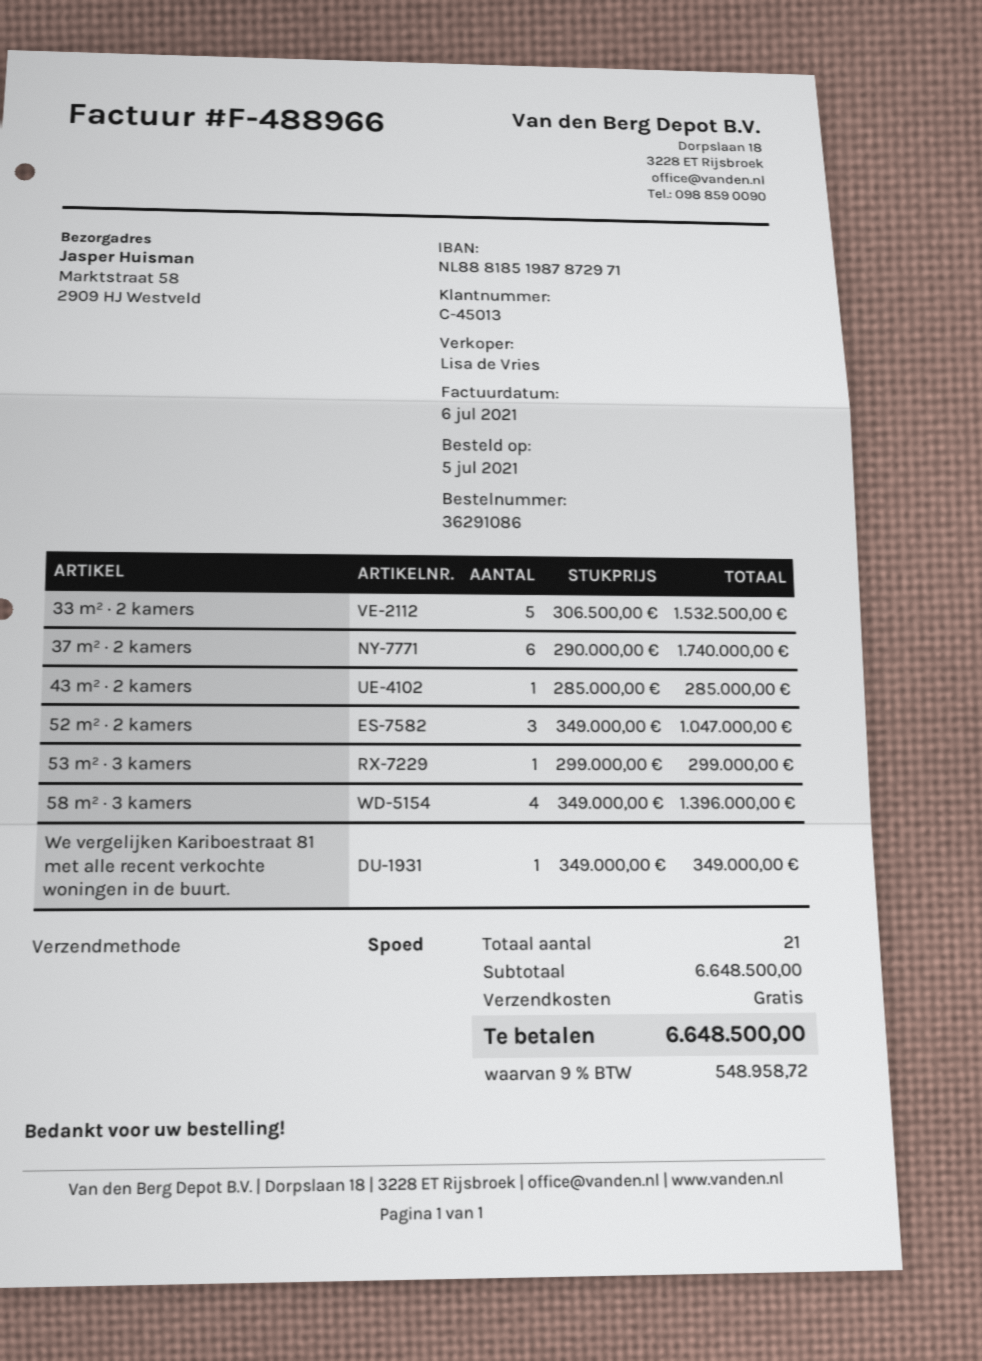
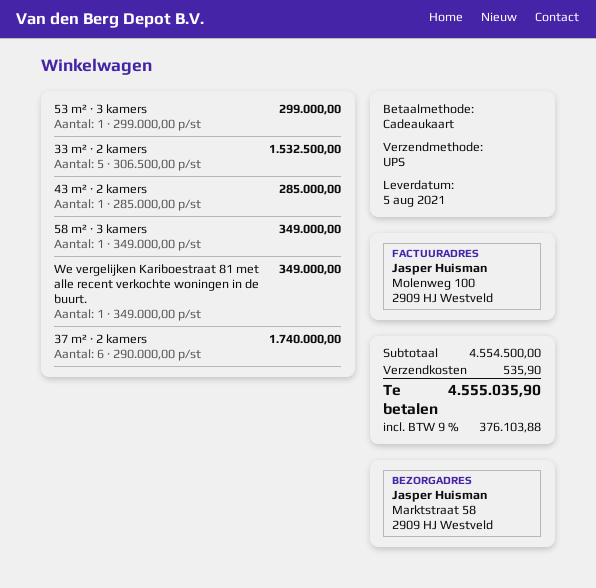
shipping method: express -> UPS
52 m² · 2 kamers: 3 x 349000.00 = 1047000.00 -> none
58 m² · 3 kamers: 4 x 349000.00 = 1396000.00 -> 1 x 349000.00 = 349000.00
subtotal: 6648500.00 -> 4554500.00
shipping: 0.00 -> 535.90
tax: 9% = 548958.72 -> 9% = 376103.88
total: 6648500.00 -> 4555035.90

